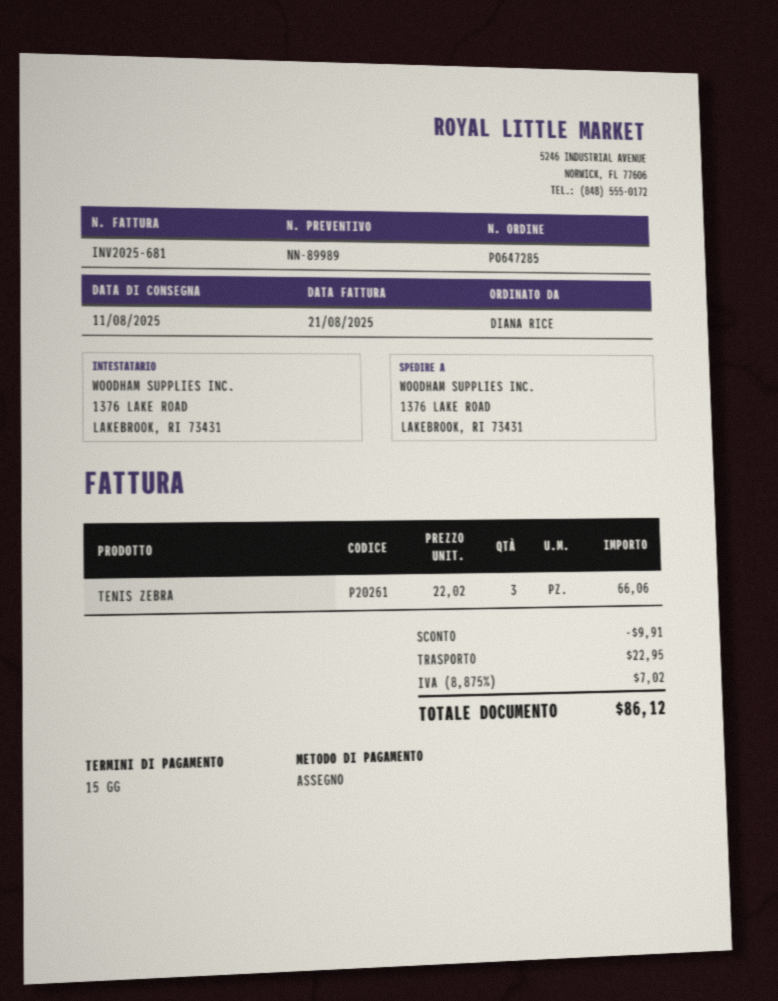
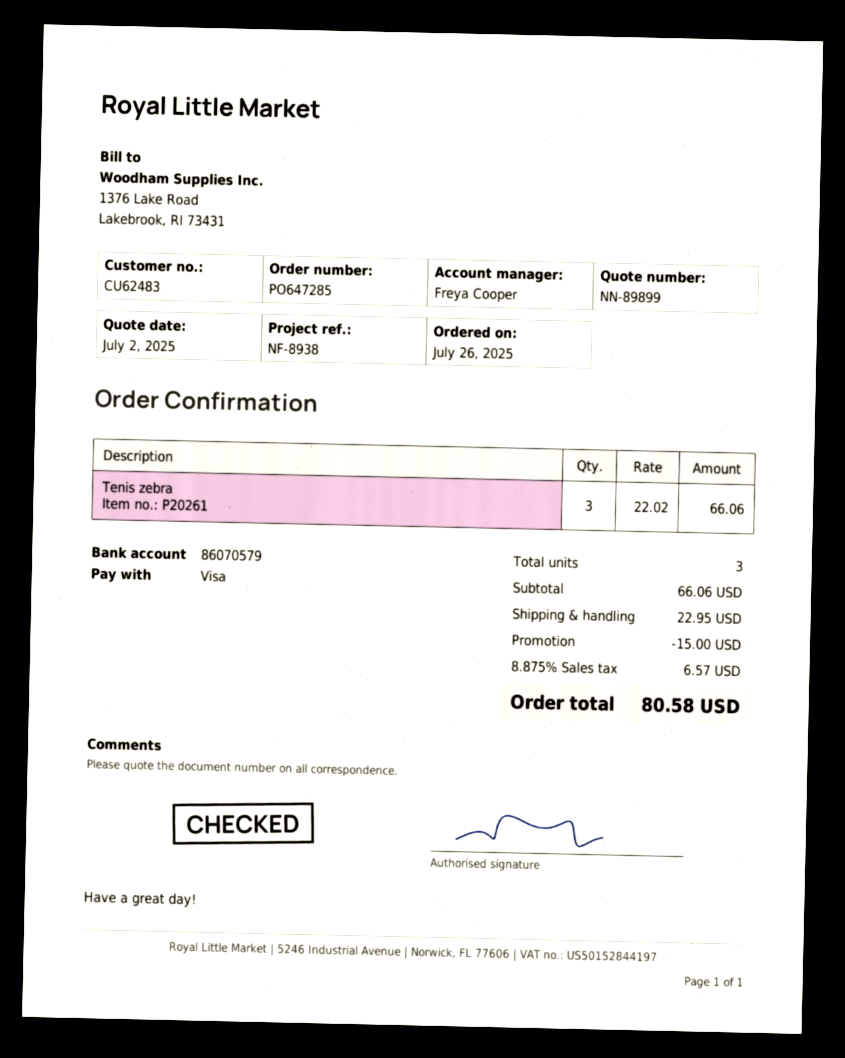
quote number: NN-89989 -> NN-89899
payment method: cheque -> Visa
discount: 9.91 -> 15.00
tax: 8.875% = 7.02 -> 8.875% = 6.57
total: 86.12 -> 80.58

